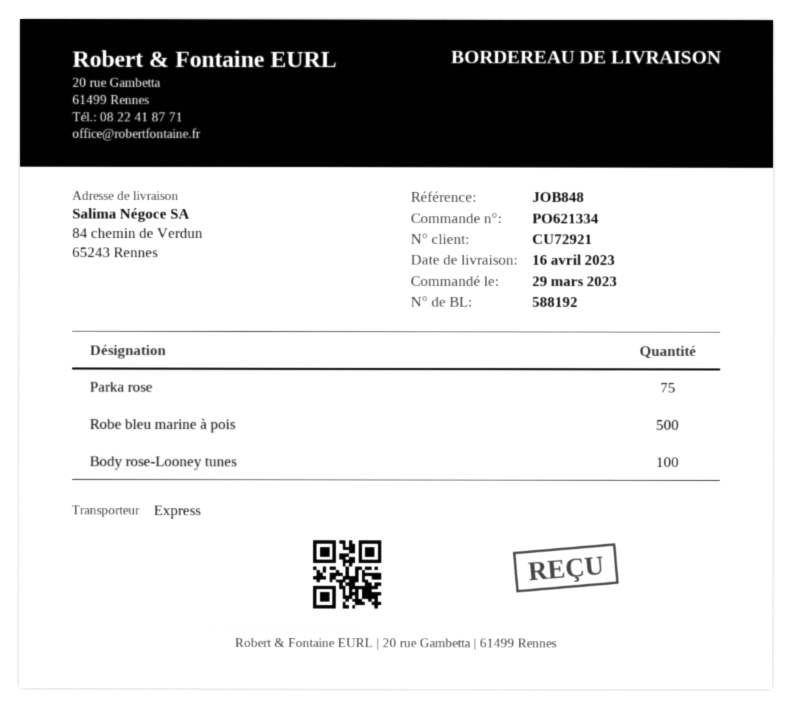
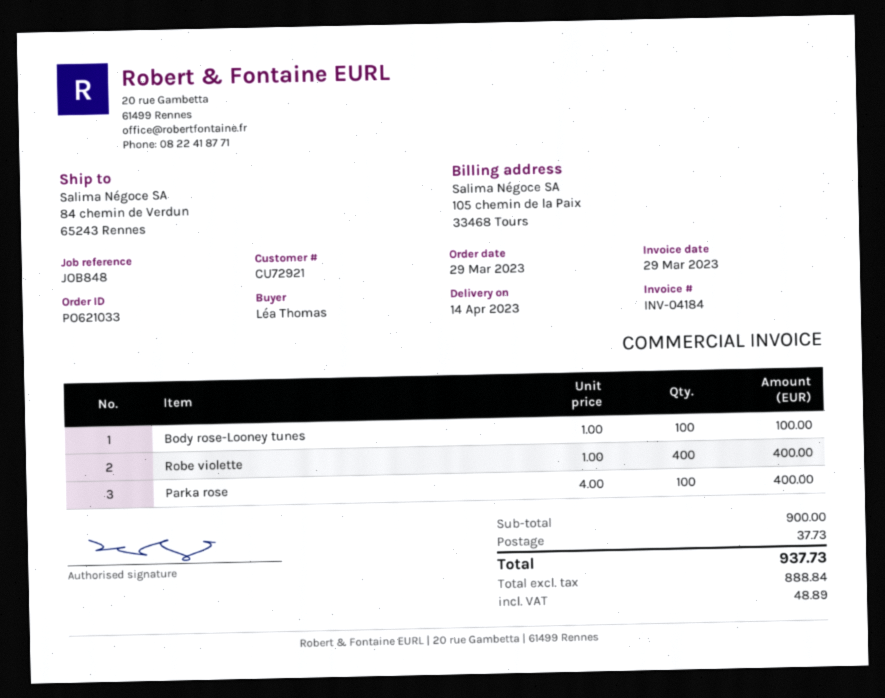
order number: PO621334 -> PO621033
delivery date: 2023-04-16 -> 2023-04-14
Parka rose: 75 -> 100
Robe bleu marine à pois: 500 -> none
Robe violette: none -> 400

